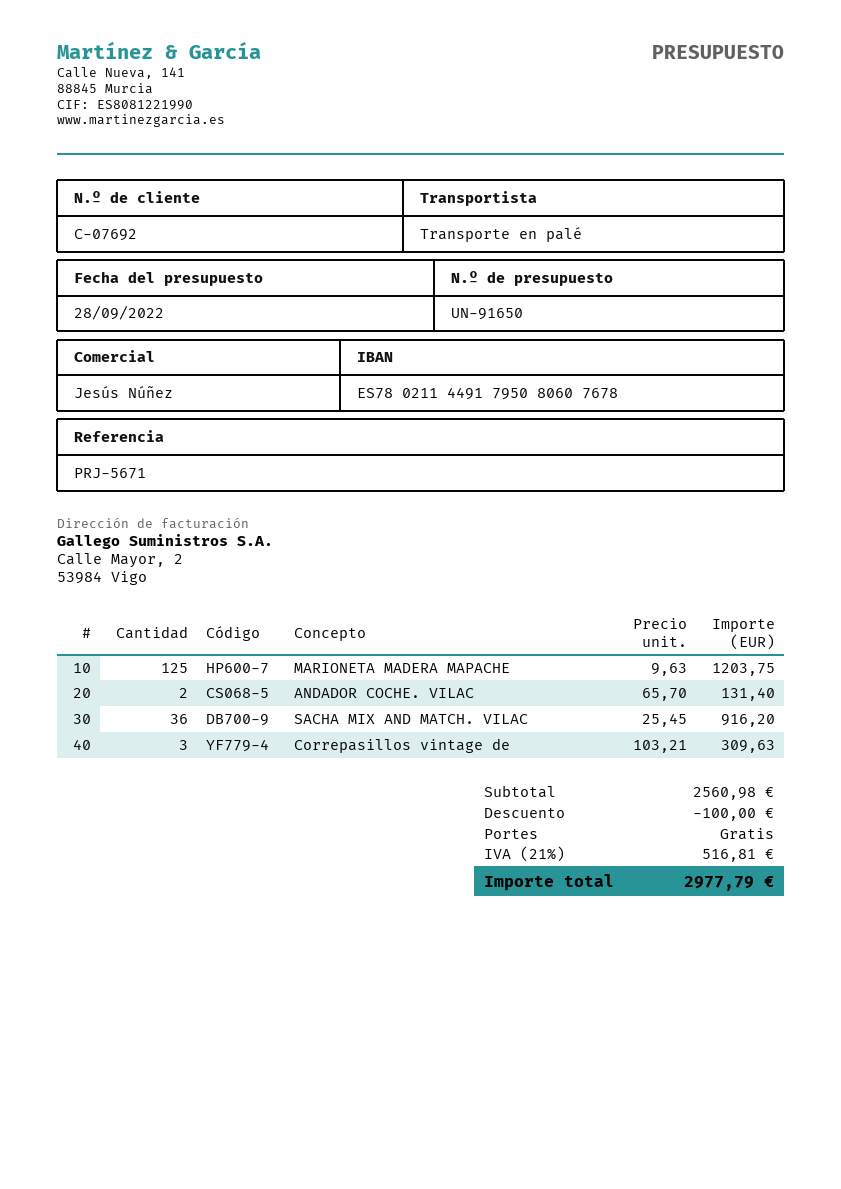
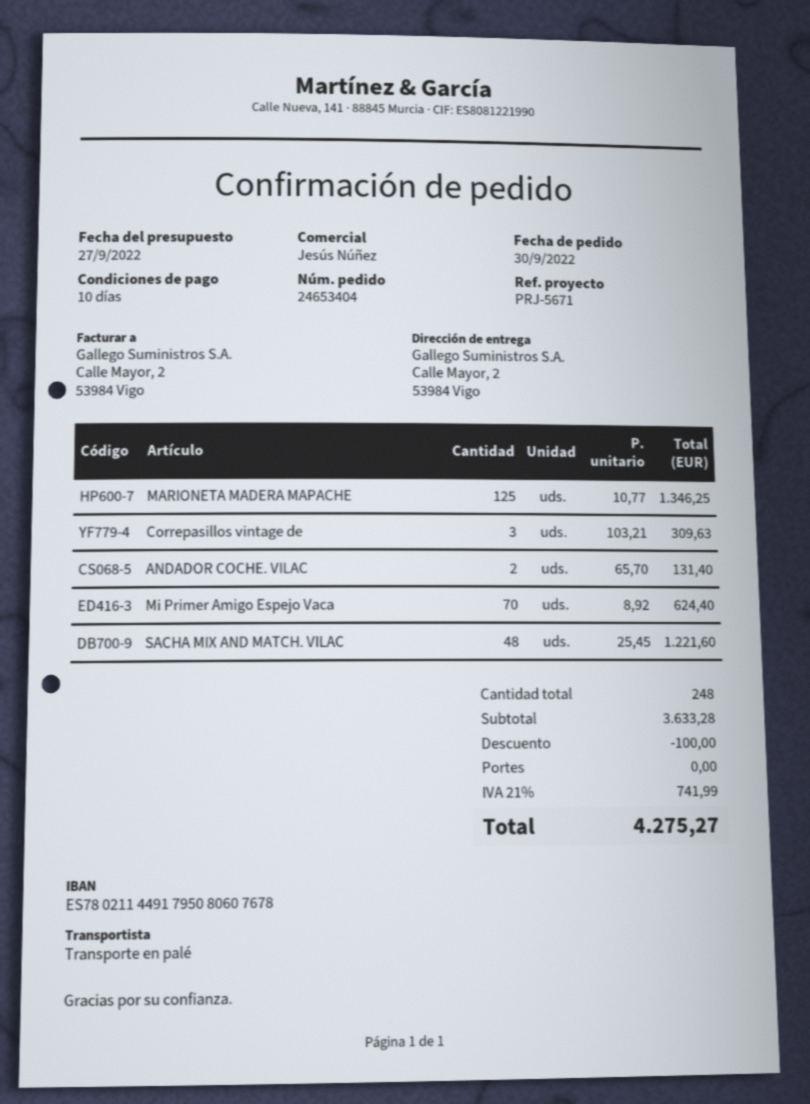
quote date: 2022-09-28 -> 2022-09-27
MARIONETA MADERA MAPACHE: 125 x 9.63 = 1203.75 -> 125 x 10.77 = 1346.25
SACHA MIX AND MATCH. VILAC: 36 x 25.45 = 916.20 -> 48 x 25.45 = 1221.60
Mi Primer Amigo Espejo Vaca: none -> 70 x 8.92 = 624.40
subtotal: 2560.98 -> 3633.28
tax: 21% = 516.81 -> 21% = 741.99
total: 2977.79 -> 4275.27

